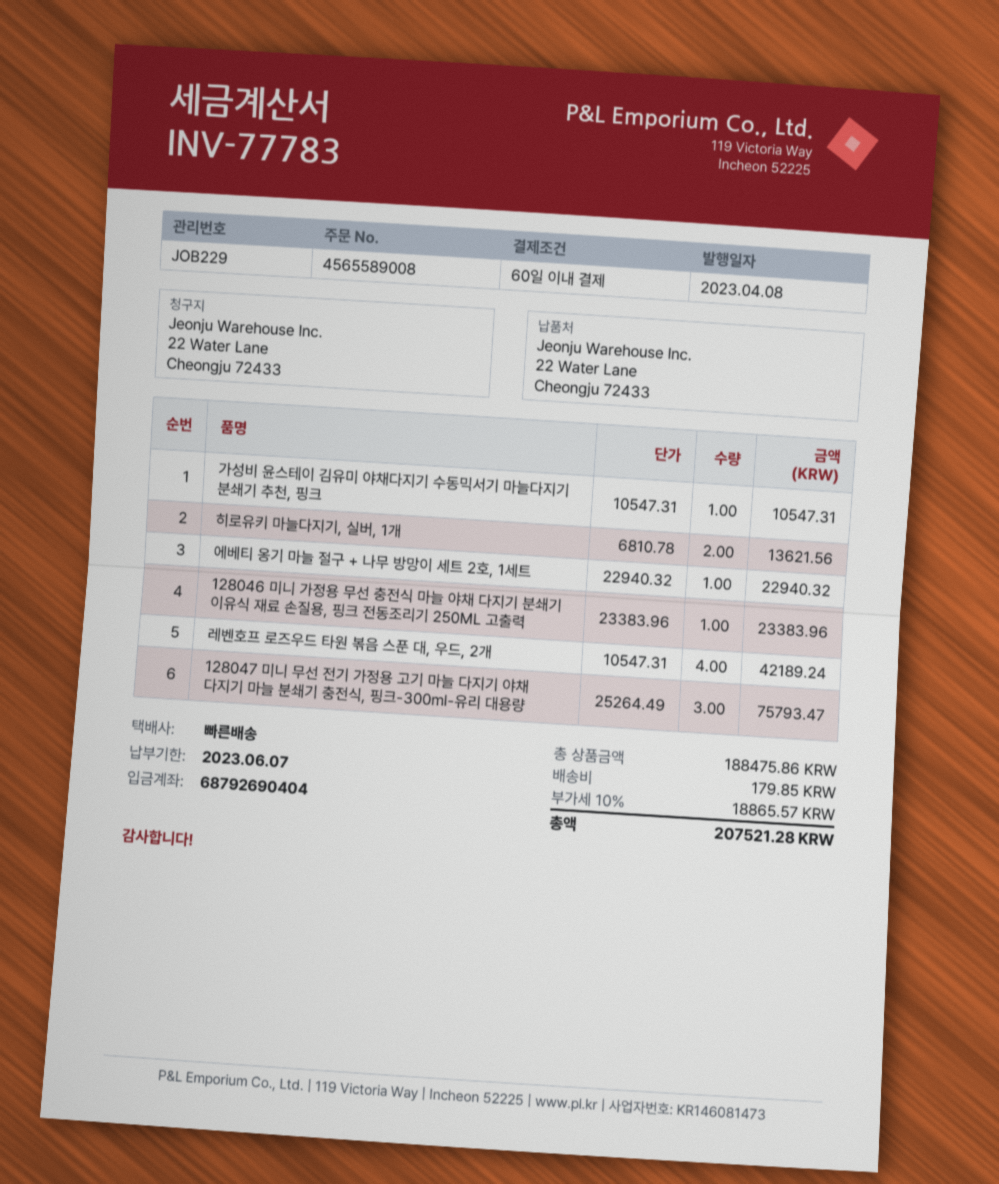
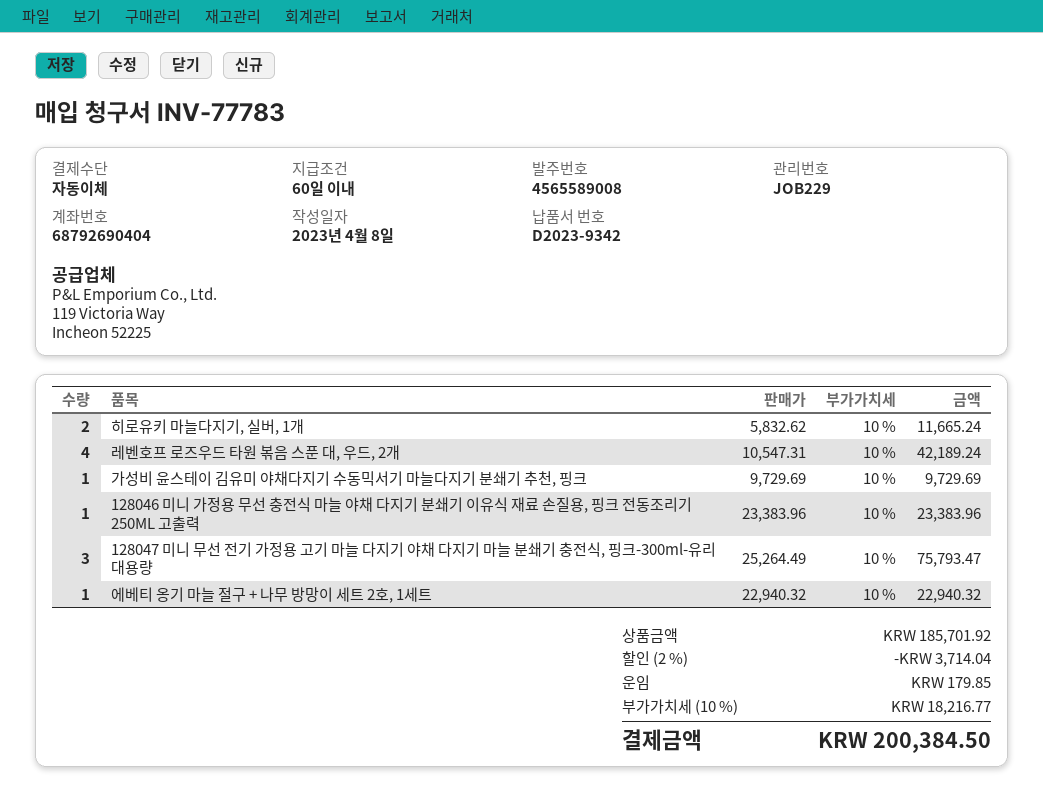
가성비 윤스테이 김유미 야채다지기 수동믹서기 마늘다지기 분쇄기 추천, 핑크: 1 x 10547.31 = 10547.31 -> 1 x 9729.69 = 9729.69
히로유키 마늘다지기, 실버, 1개: 2 x 6810.78 = 13621.56 -> 2 x 5832.62 = 11665.24
subtotal: 188475.86 -> 185701.92
discount: none -> 2% = 3714.04
tax: 10% = 18865.57 -> 10% = 18216.77
total: 207521.28 -> 200384.50

